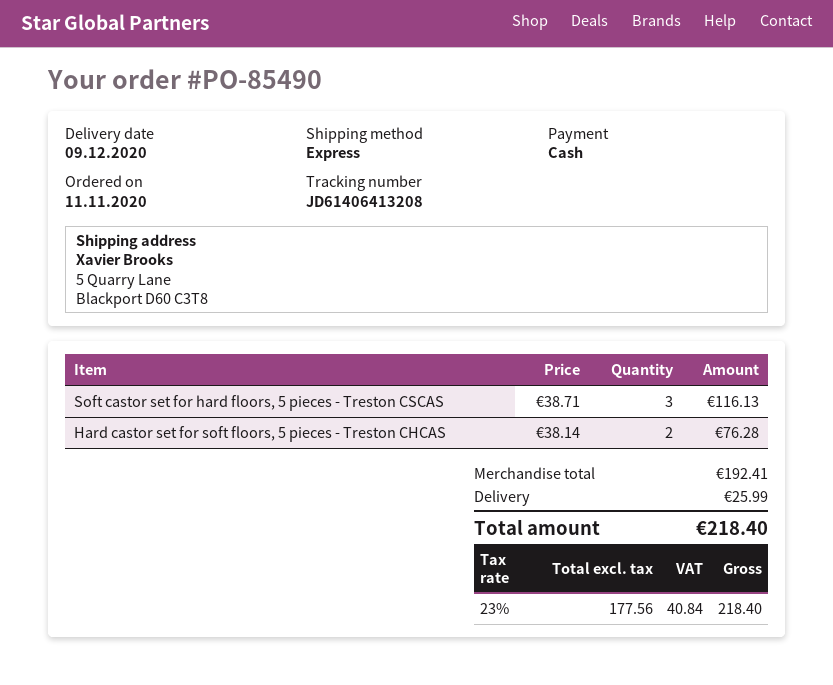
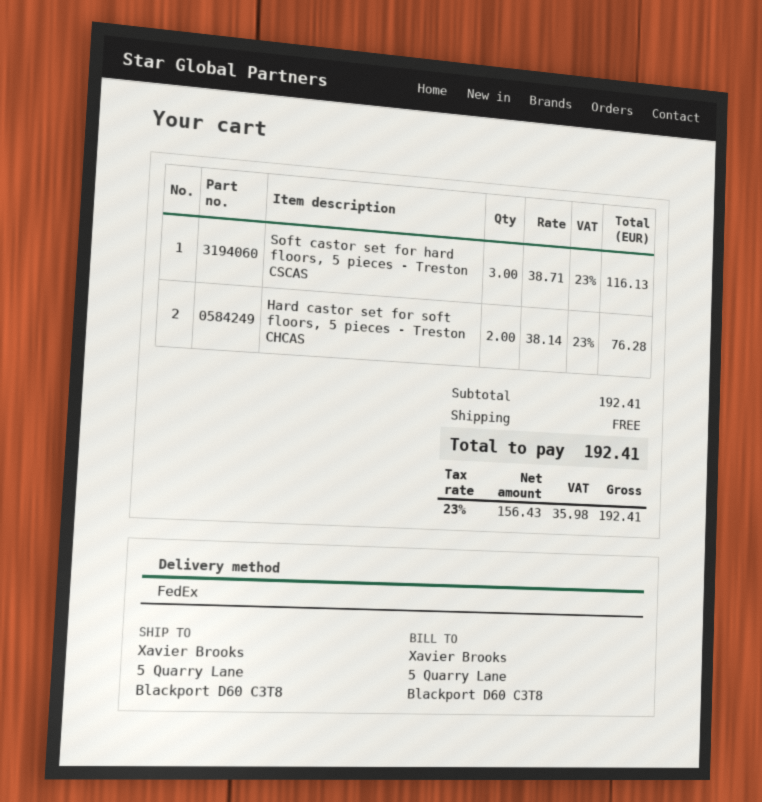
shipping method: express -> FedEx
shipping: 25.99 -> 0.00
net: 177.56 -> 156.43
tax: 23% = 40.84 -> 23% = 35.98
total: 218.40 -> 192.41

